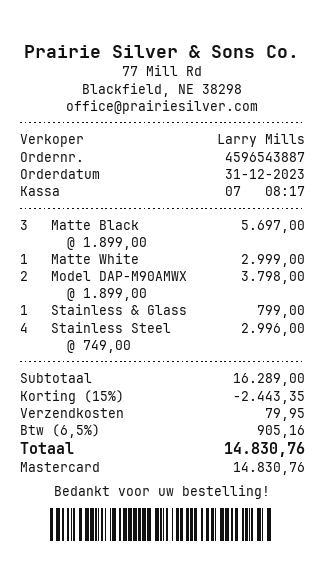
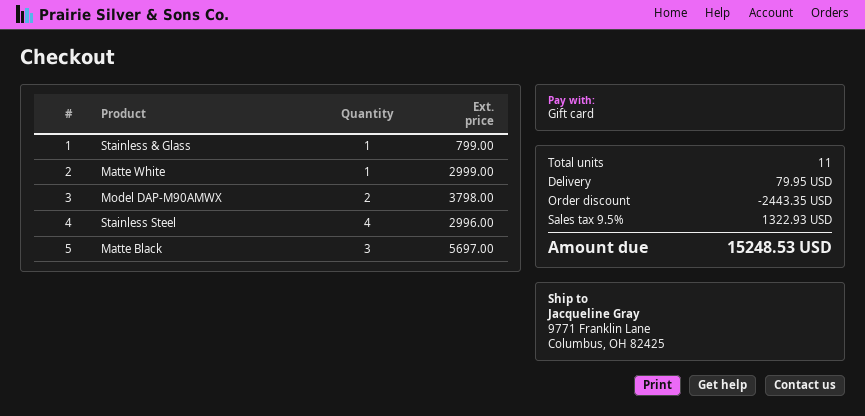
payment method: Mastercard -> gift card
tax: 6.5% = 905.16 -> 9.5% = 1322.93
total: 14830.76 -> 15248.53

